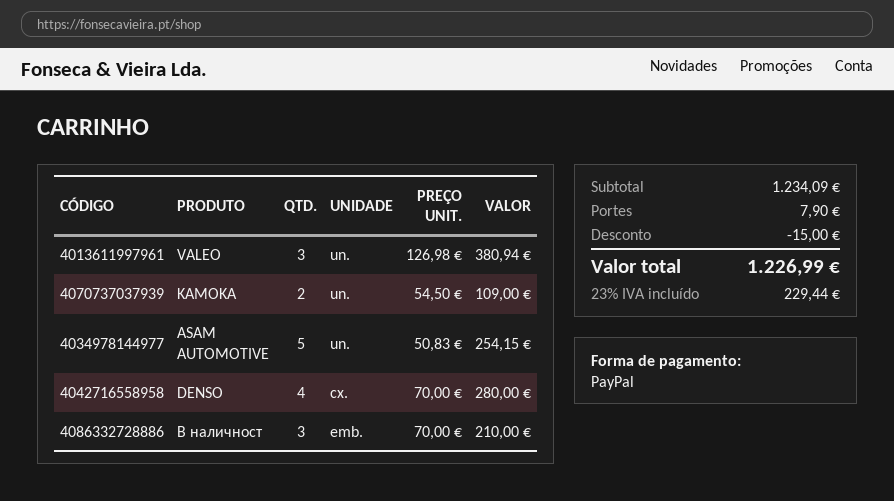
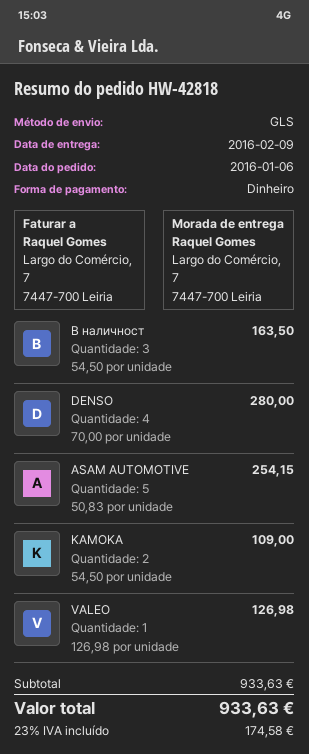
payment method: PayPal -> cash
VALEO: 3 x 126.98 = 380.94 -> 1 x 126.98 = 126.98
В наличност: 3 x 70.00 = 210.00 -> 3 x 54.50 = 163.50
subtotal: 1234.09 -> 933.63
discount: 15.00 -> none
shipping: 7.90 -> none
tax: 23% = 229.44 -> 23% = 174.58
total: 1226.99 -> 933.63

